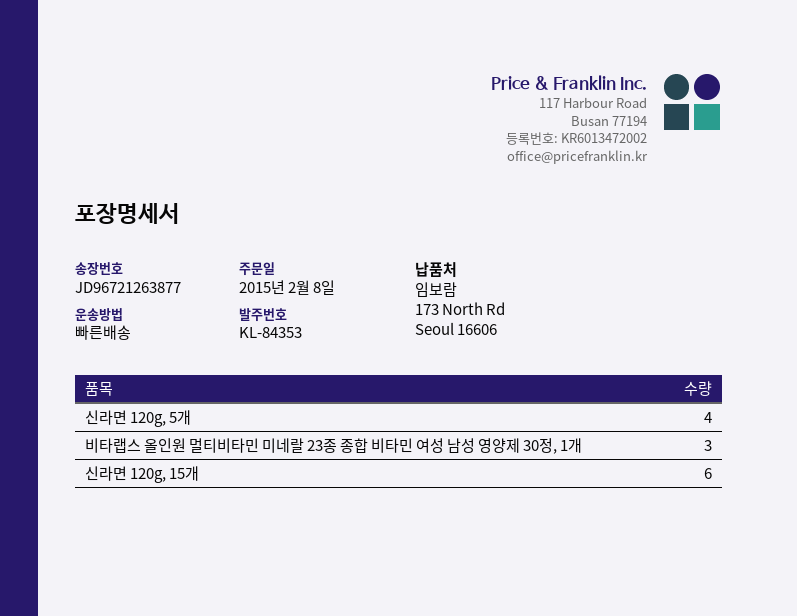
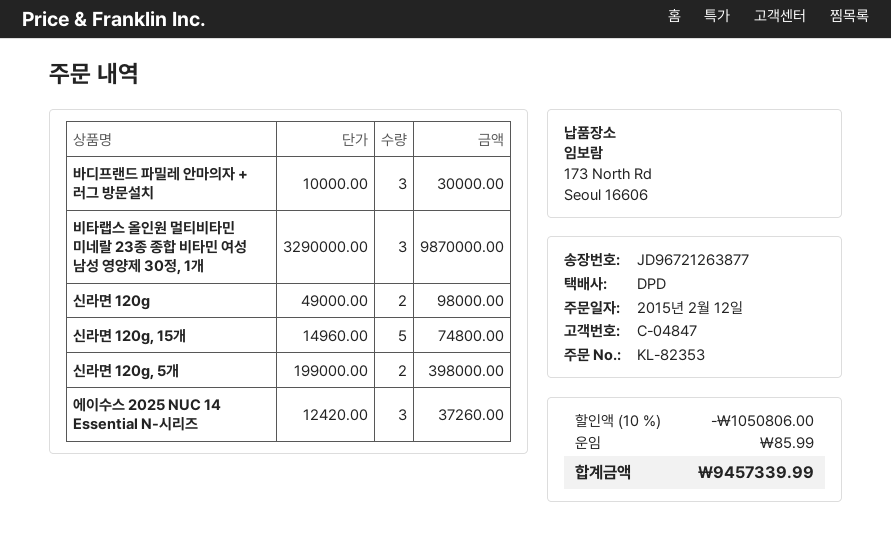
order number: KL-84353 -> KL-82353
order date: 2015-02-08 -> 2015-02-12
shipping method: express -> DPD
신라면 120g, 5개: 4 -> 2
신라면 120g, 15개: 6 -> 5
바디프랜드 파밀레 안마의자 + 러그 방문설치: none -> 3
신라면 120g: none -> 2
에이수스 2025 NUC 14 Essential N-시리즈: none -> 3

